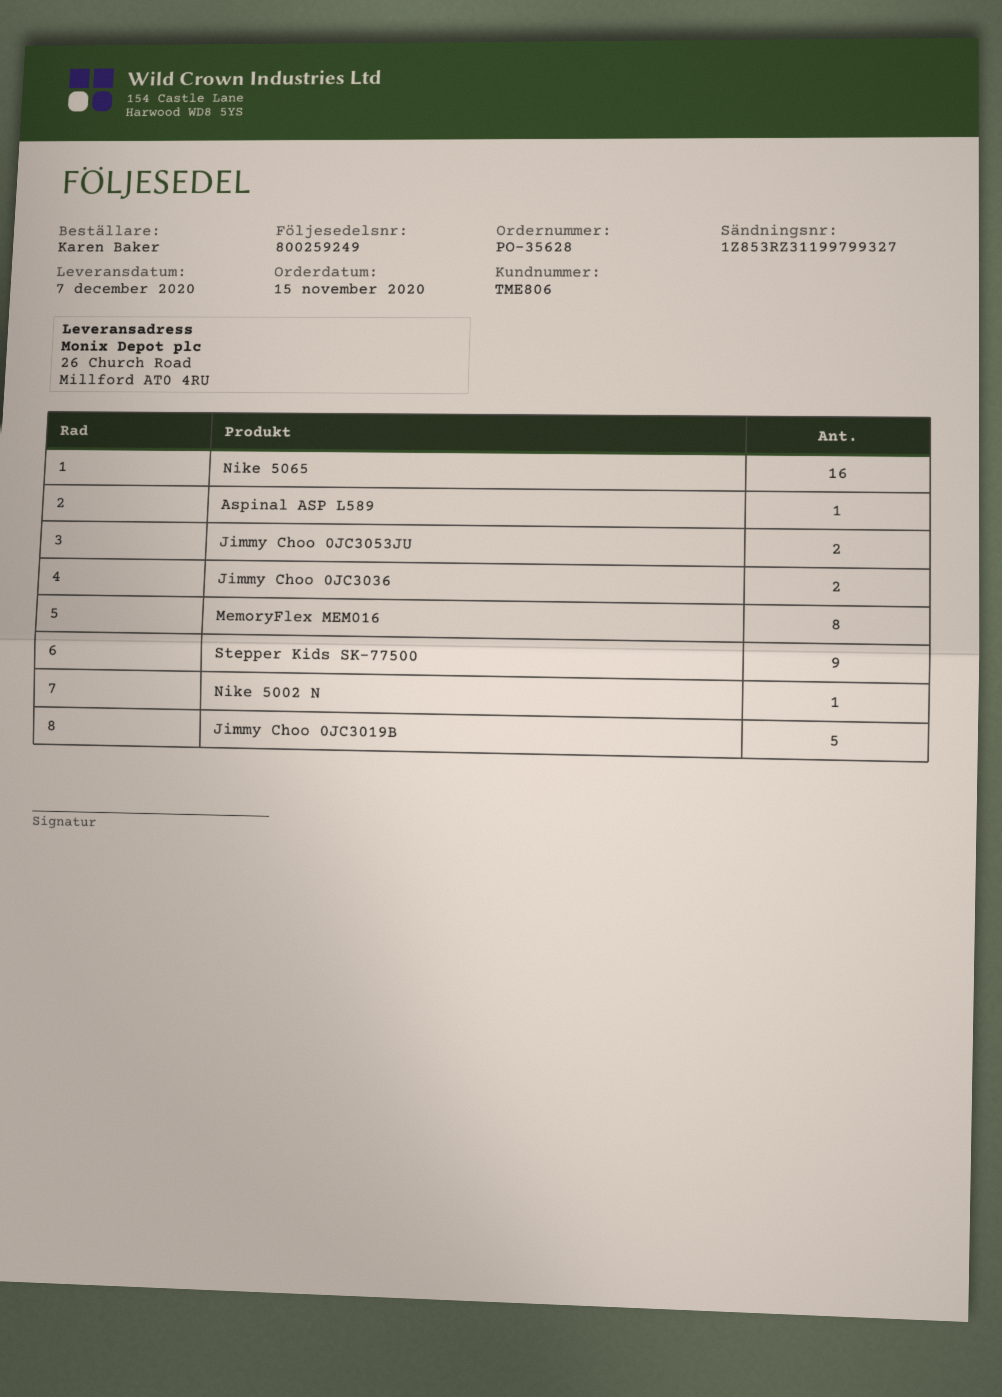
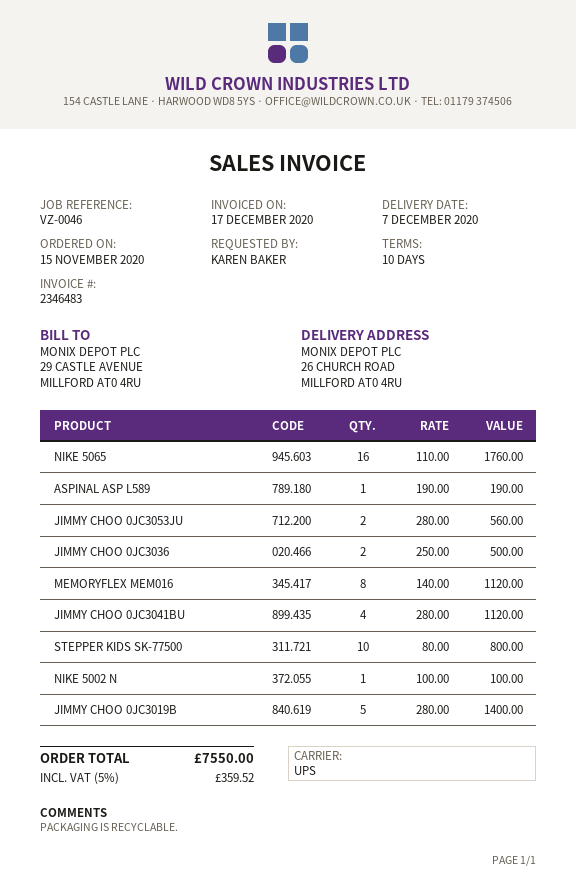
Stepper Kids SK-77500: 9 -> 10
JIMMY CHOO 0JC3041BU: none -> 4

